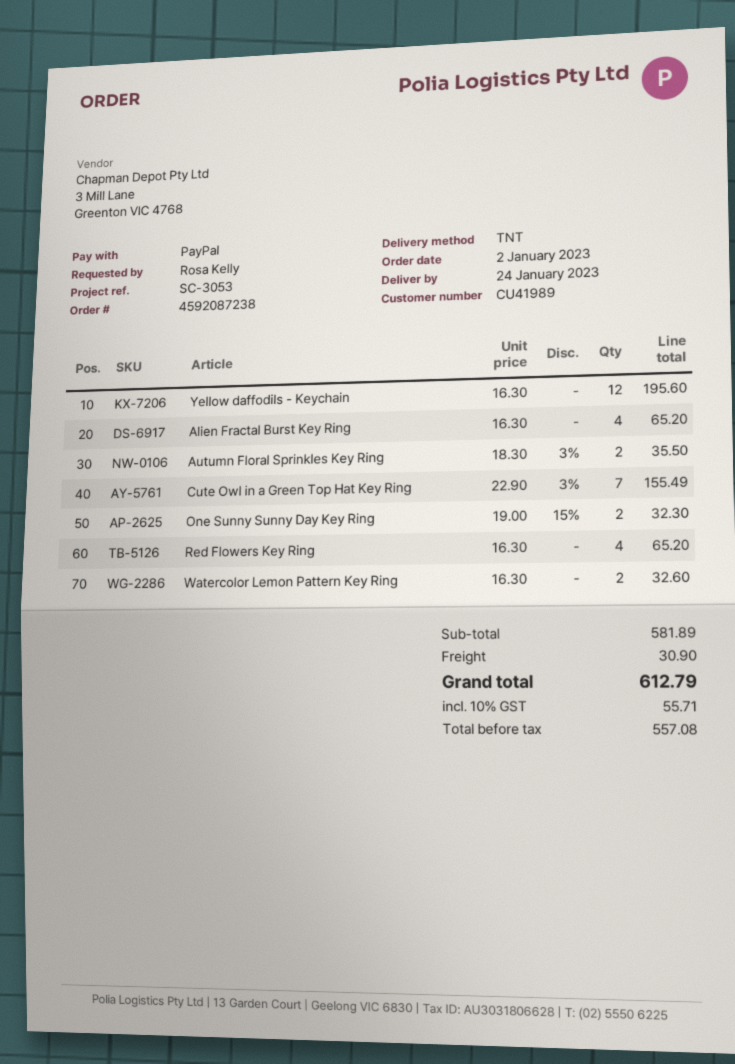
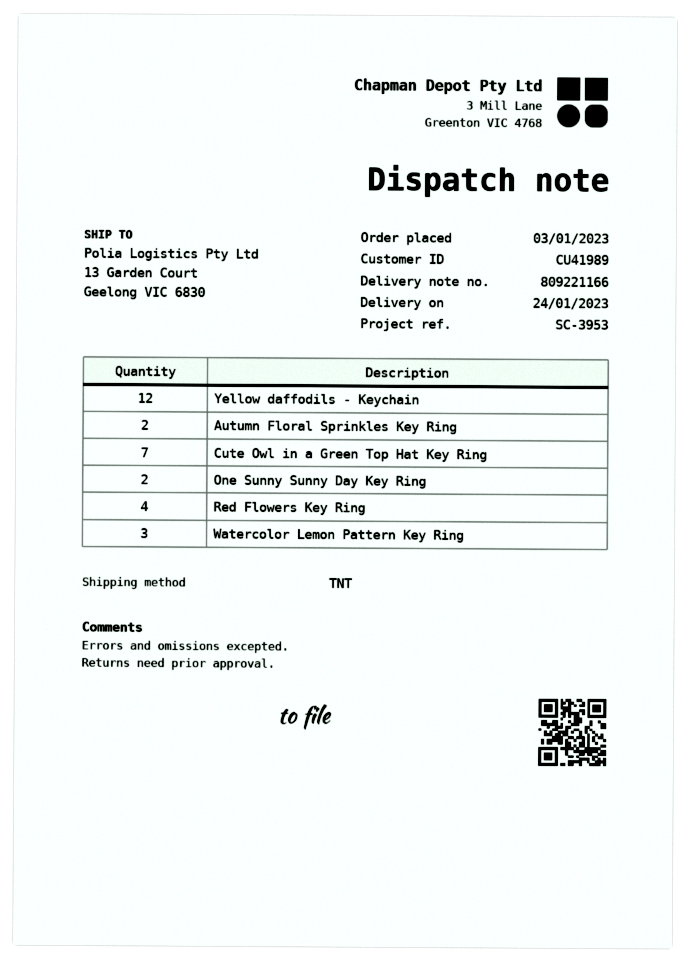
order date: 2023-01-02 -> 2023-01-03
reference: SC-3053 -> SC-3953
Alien Fractal Burst Key Ring: 4 -> none
Watercolor Lemon Pattern Key Ring: 2 -> 3

